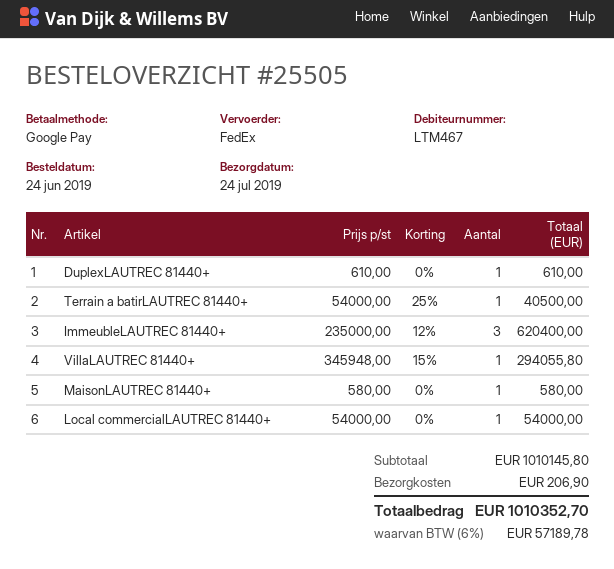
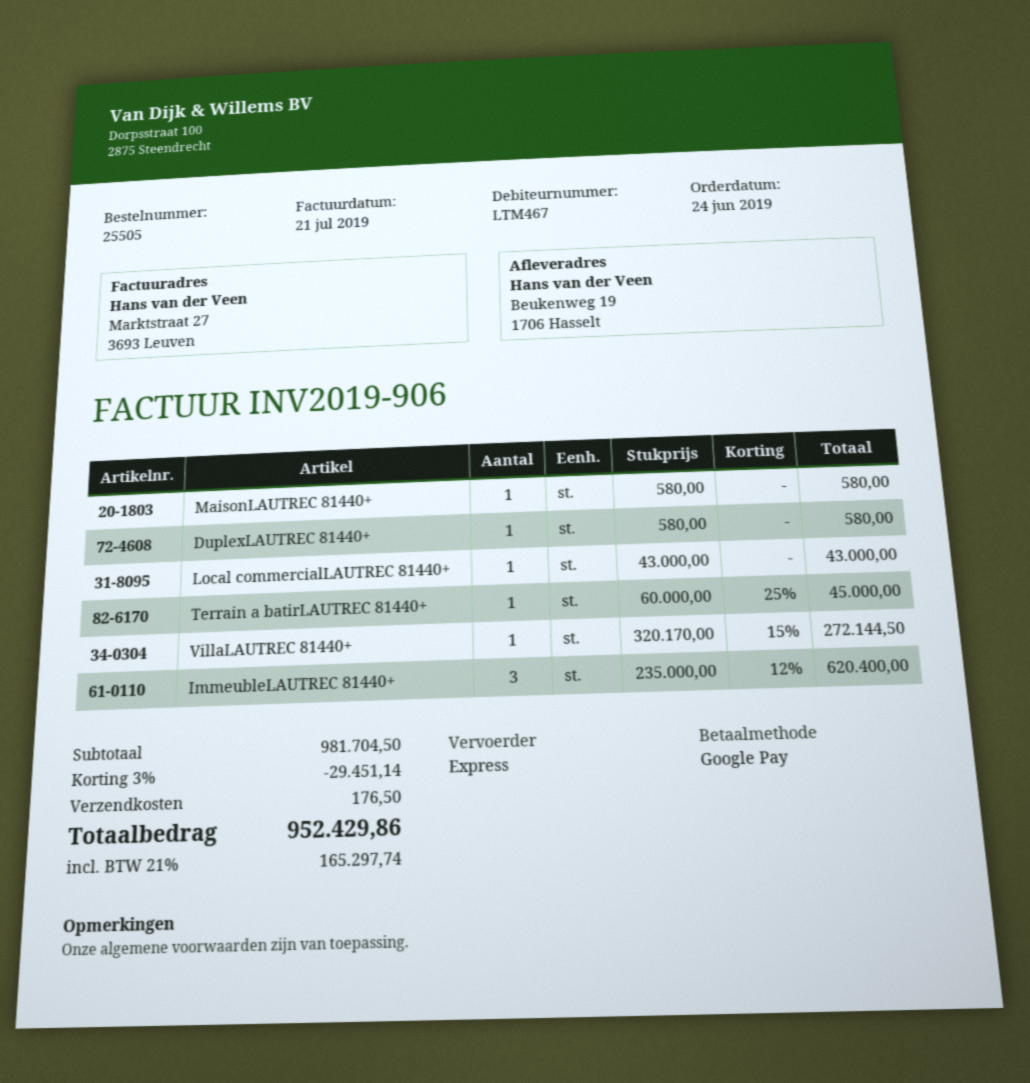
shipping method: FedEx -> express
DuplexLAUTREC 81440+: 1 x 610.00 = 610.00 -> 1 x 580.00 = 580.00
Terrain a batirLAUTREC 81440+: 1 x 54000.00 - 25% = 40500.00 -> 1 x 60000.00 - 25% = 45000.00
VillaLAUTREC 81440+: 1 x 345948.00 - 15% = 294055.80 -> 1 x 320170.00 - 15% = 272144.50
Local commercialLAUTREC 81440+: 1 x 54000.00 = 54000.00 -> 1 x 43000.00 = 43000.00
subtotal: 1010145.80 -> 981704.50
discount: none -> 3% = 29451.14
shipping: 206.90 -> 176.50
tax: 6% = 57189.78 -> 21% = 165297.74
total: 1010352.70 -> 952429.86

